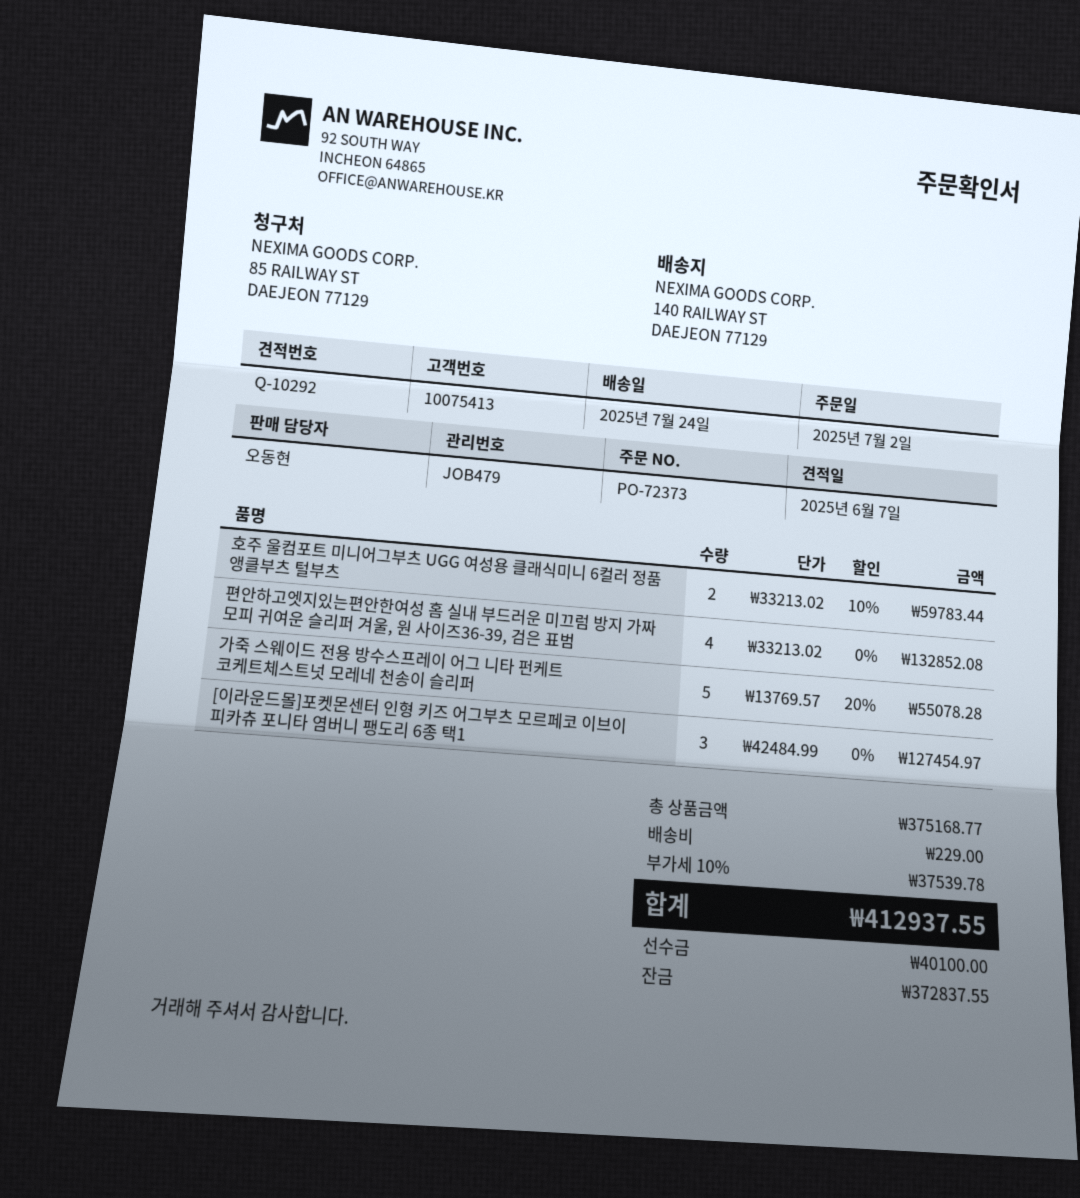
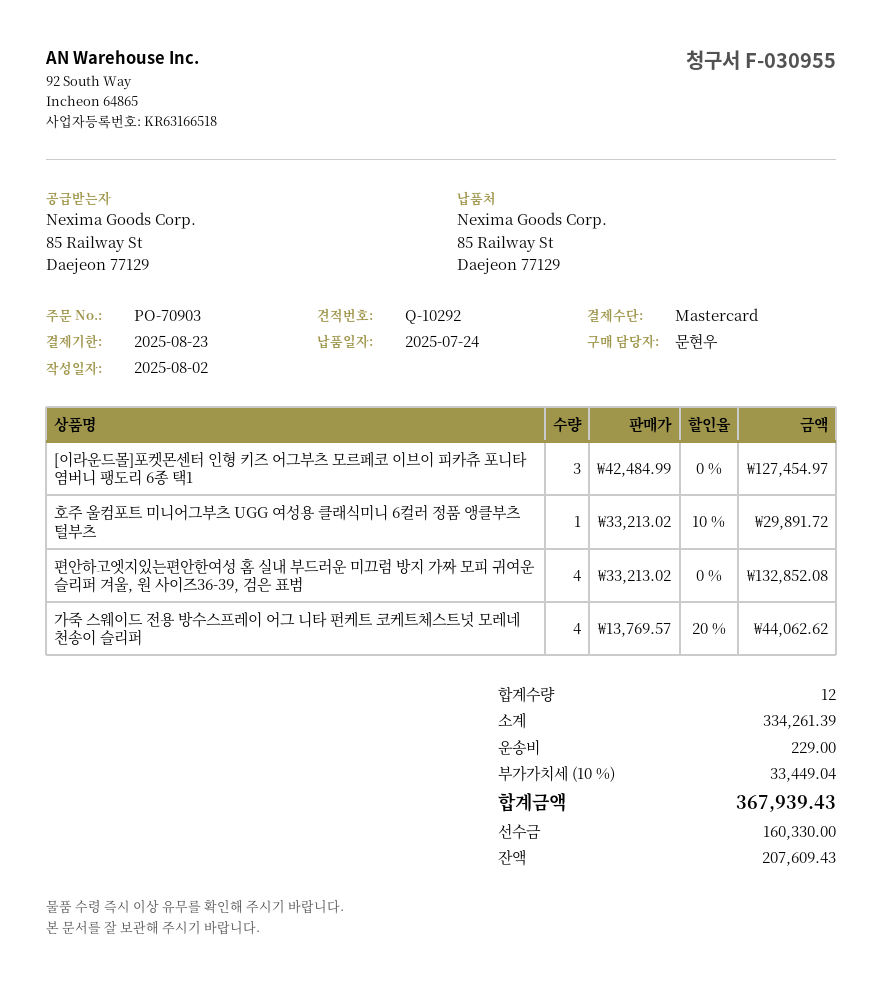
order number: PO-72373 -> PO-70903
ship to: 140 RAILWAY ST, DAEJEON 77129 -> 85 Railway St, Daejeon 77129
호주 울컴포트 미니어그부츠 UGG 여성용 클래식미니 6컬러 정품 앵클부츠 털부츠: 2 x 33213.02 - 10% = 59783.44 -> 1 x 33213.02 - 10% = 29891.72
가죽 스웨이드 전용 방수스프레이 어그 니타 펀케트 코케트체스트넛 모레네 천송이 슬리퍼: 5 x 13769.57 - 20% = 55078.28 -> 4 x 13769.57 - 20% = 44062.62
subtotal: 375168.77 -> 334261.39
tax: 10% = 37539.78 -> 10% = 33449.04
total: 412937.55 -> 367939.43
deposit: 40100.00 -> 160330.00
balance: 372837.55 -> 207609.43

